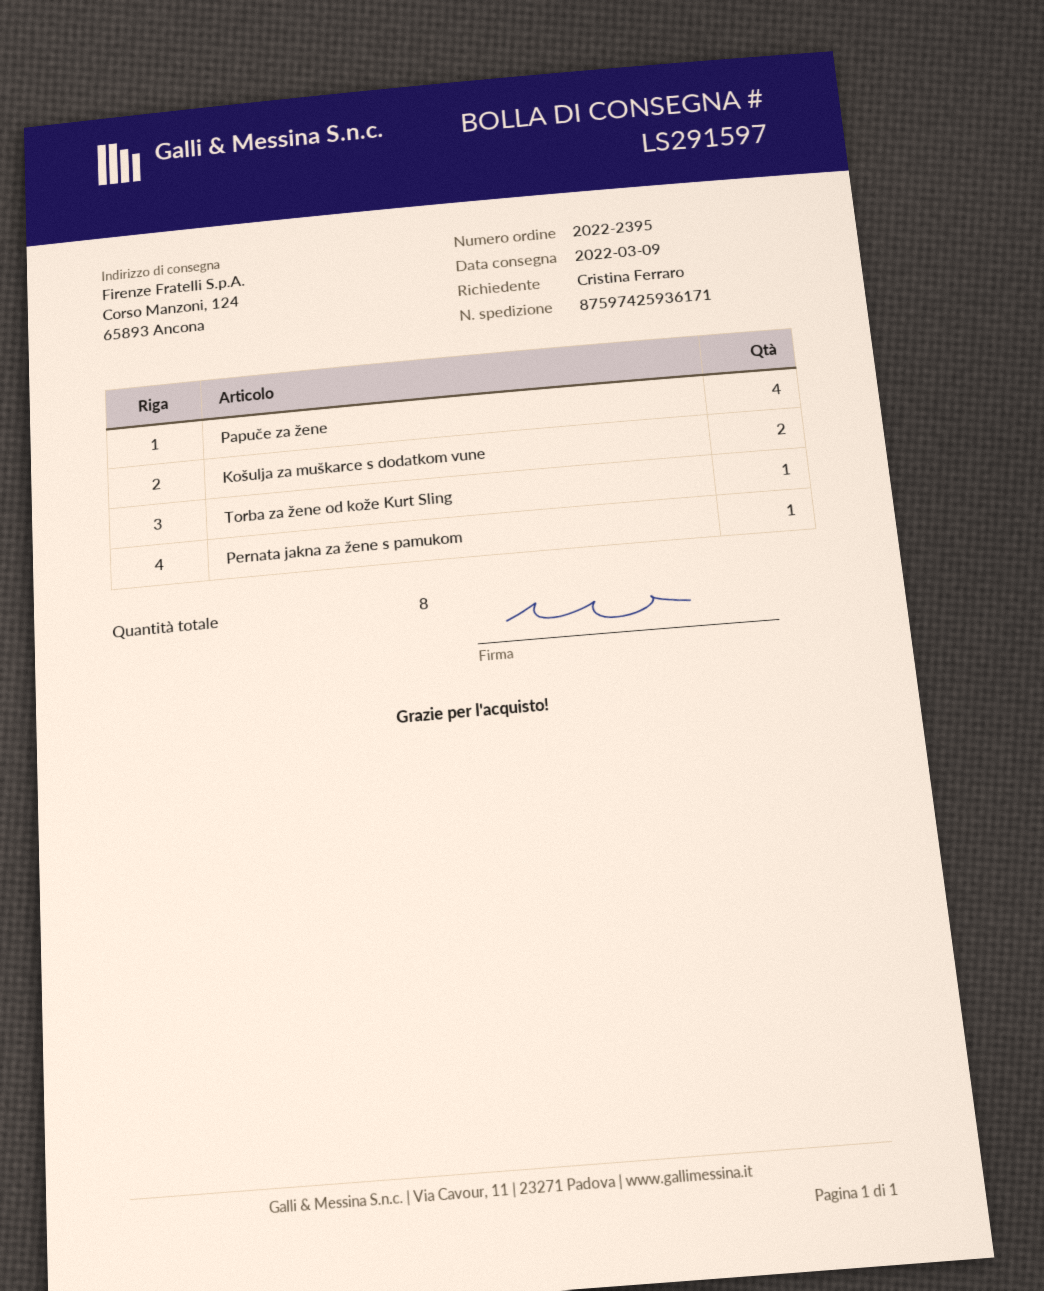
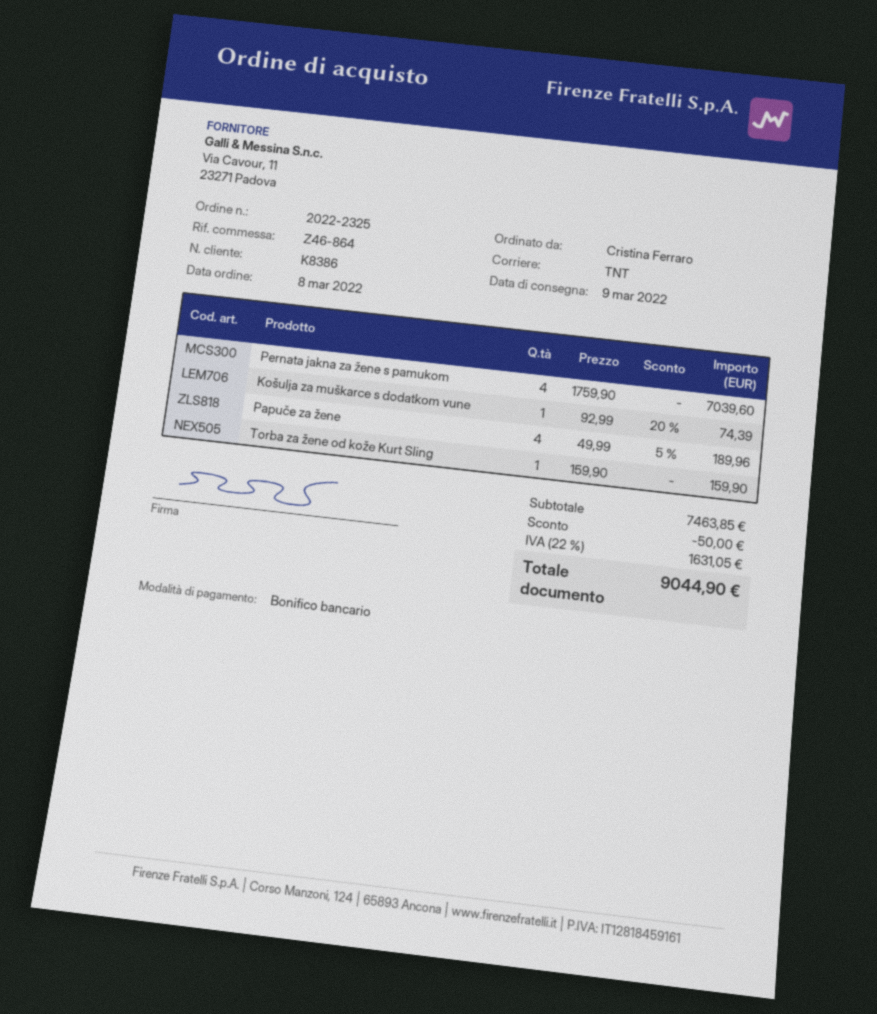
order number: 2022-2395 -> 2022-2325
Košulja za muškarce s dodatkom vune: 2 -> 1
Pernata jakna za žene s pamukom: 1 -> 4

